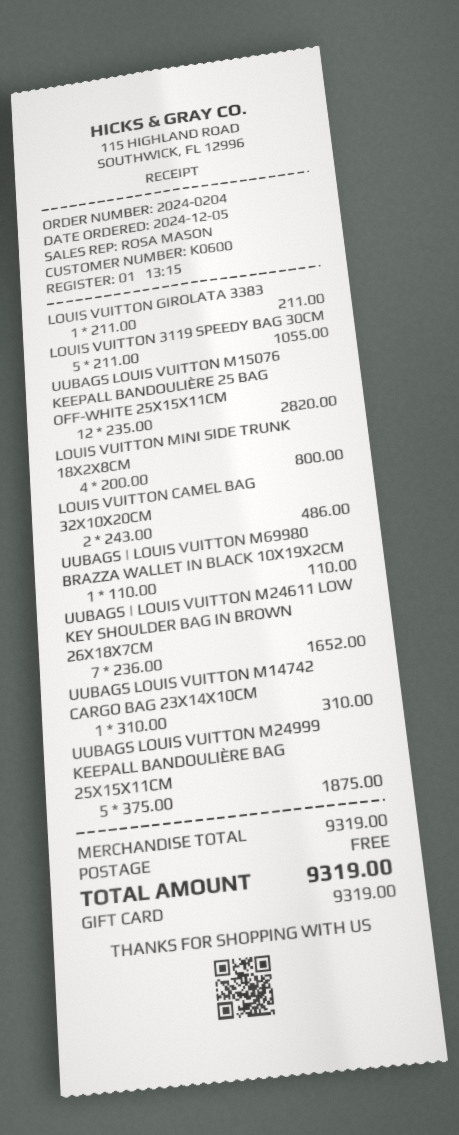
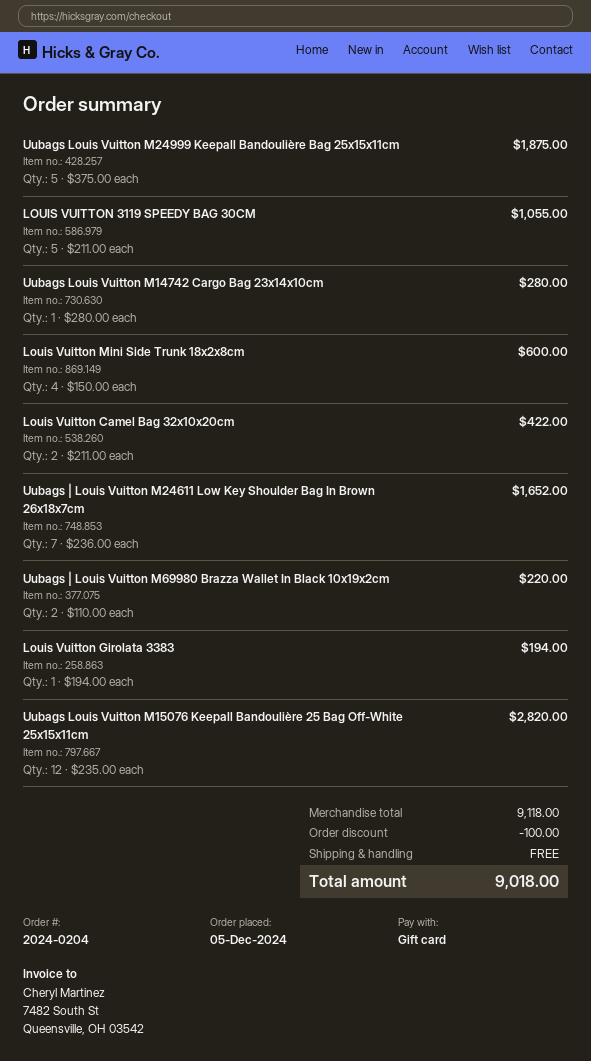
LOUIS VUITTON GIROLATA 3383: 1 x 211.00 = 211.00 -> 1 x 194.00 = 194.00
LOUIS VUITTON MINI SIDE TRUNK 18X2X8CM: 4 x 200.00 = 800.00 -> 4 x 150.00 = 600.00
LOUIS VUITTON CAMEL BAG 32X10X20CM: 2 x 243.00 = 486.00 -> 2 x 211.00 = 422.00
UUBAGS | LOUIS VUITTON M69980 BRAZZA WALLET IN BLACK 10X19X2CM: 1 x 110.00 = 110.00 -> 2 x 110.00 = 220.00
UUBAGS LOUIS VUITTON M14742 CARGO BAG 23X14X10CM: 1 x 310.00 = 310.00 -> 1 x 280.00 = 280.00
subtotal: 9319.00 -> 9118.00
discount: none -> 100.00
total: 9319.00 -> 9018.00

